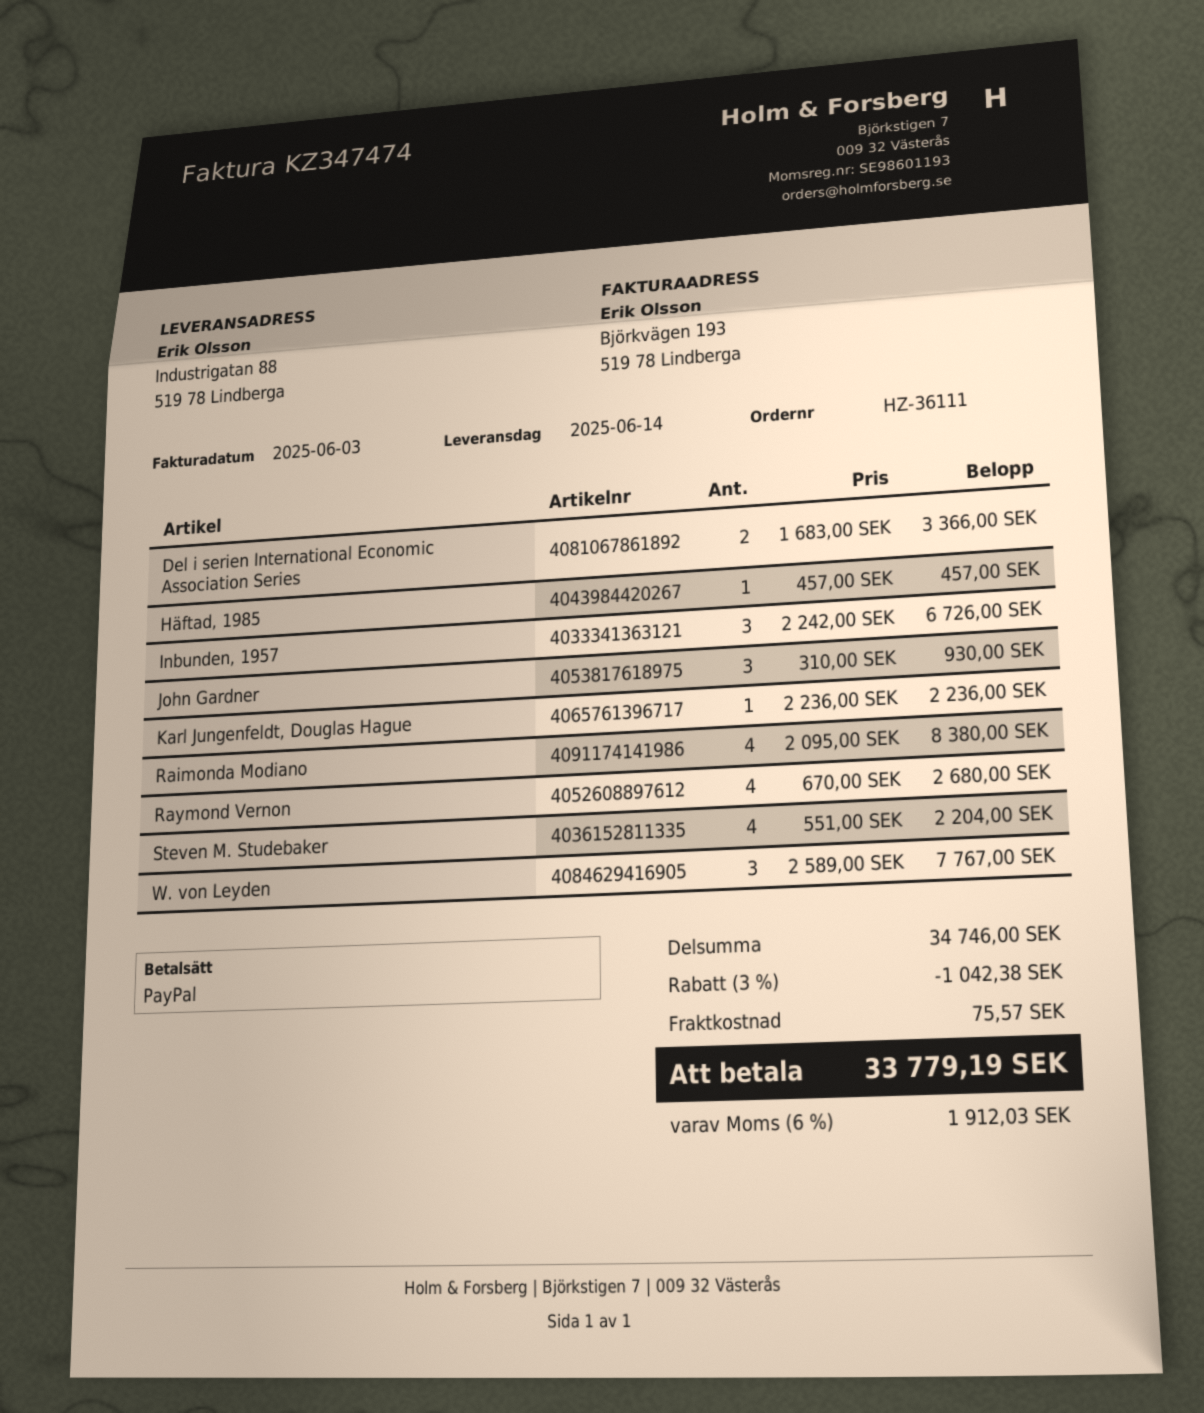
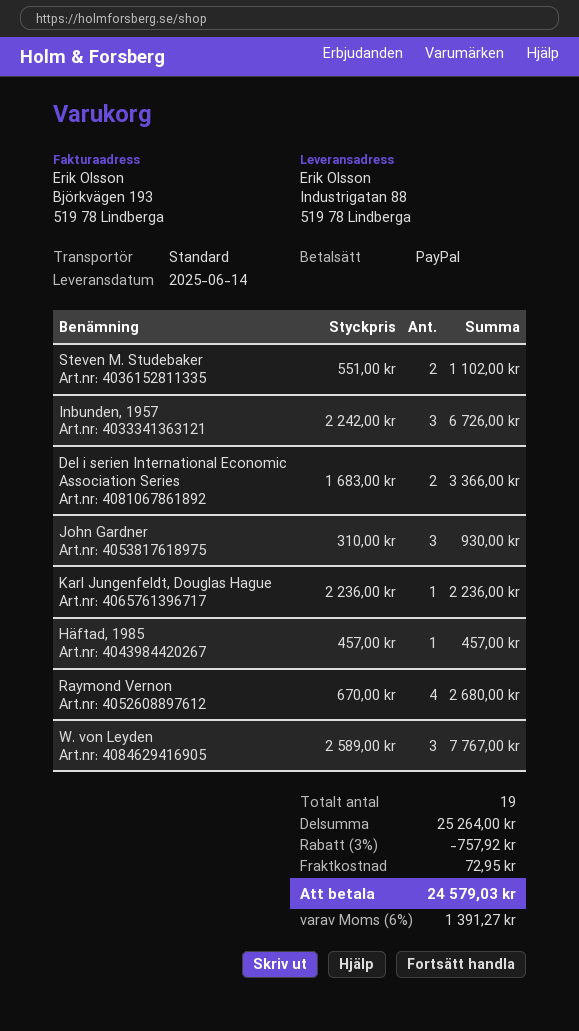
Raimonda Modiano: 4 x 2095.00 = 8380.00 -> none
Steven M. Studebaker: 4 x 551.00 = 2204.00 -> 2 x 551.00 = 1102.00
subtotal: 34746.00 -> 25264.00
discount: 3% = 1042.38 -> 3% = 757.92
shipping: 75.57 -> 72.95
tax: 6% = 1912.03 -> 6% = 1391.27
total: 33779.19 -> 24579.03

